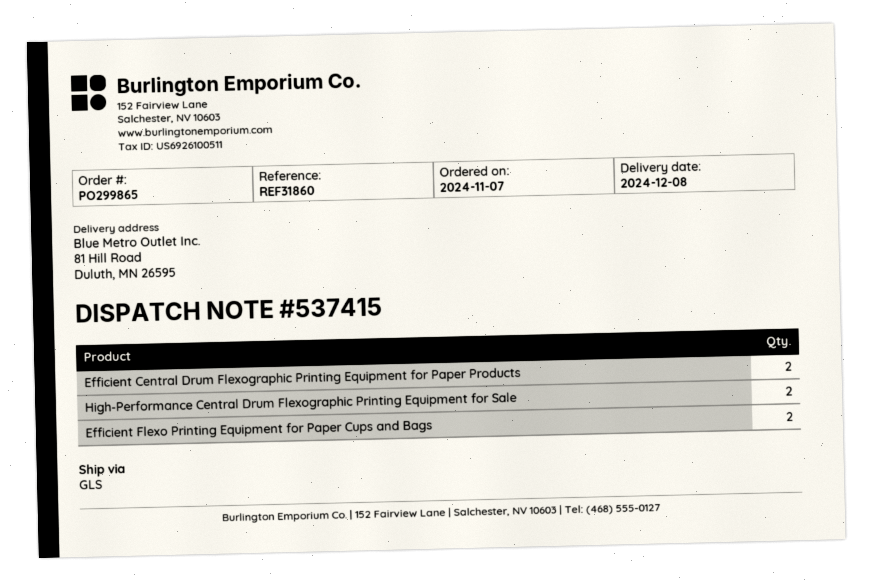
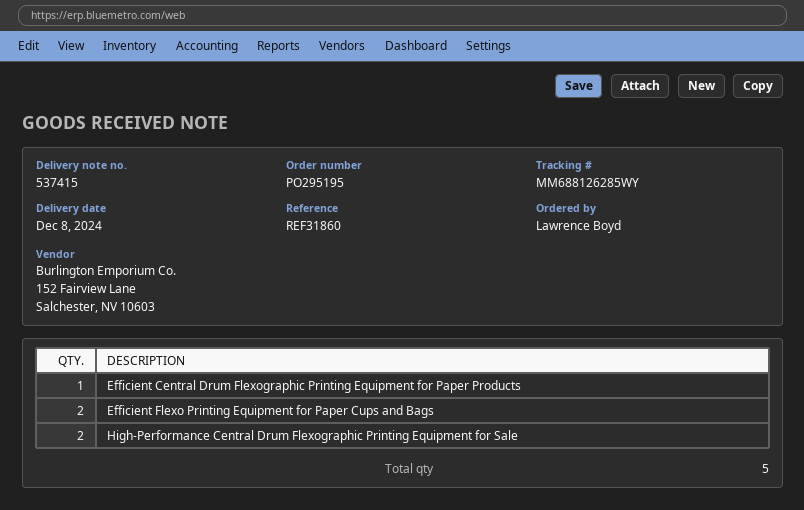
order number: PO299865 -> PO295195
Efficient Central Drum Flexographic Printing Equipment for Paper Products: 2 -> 1

